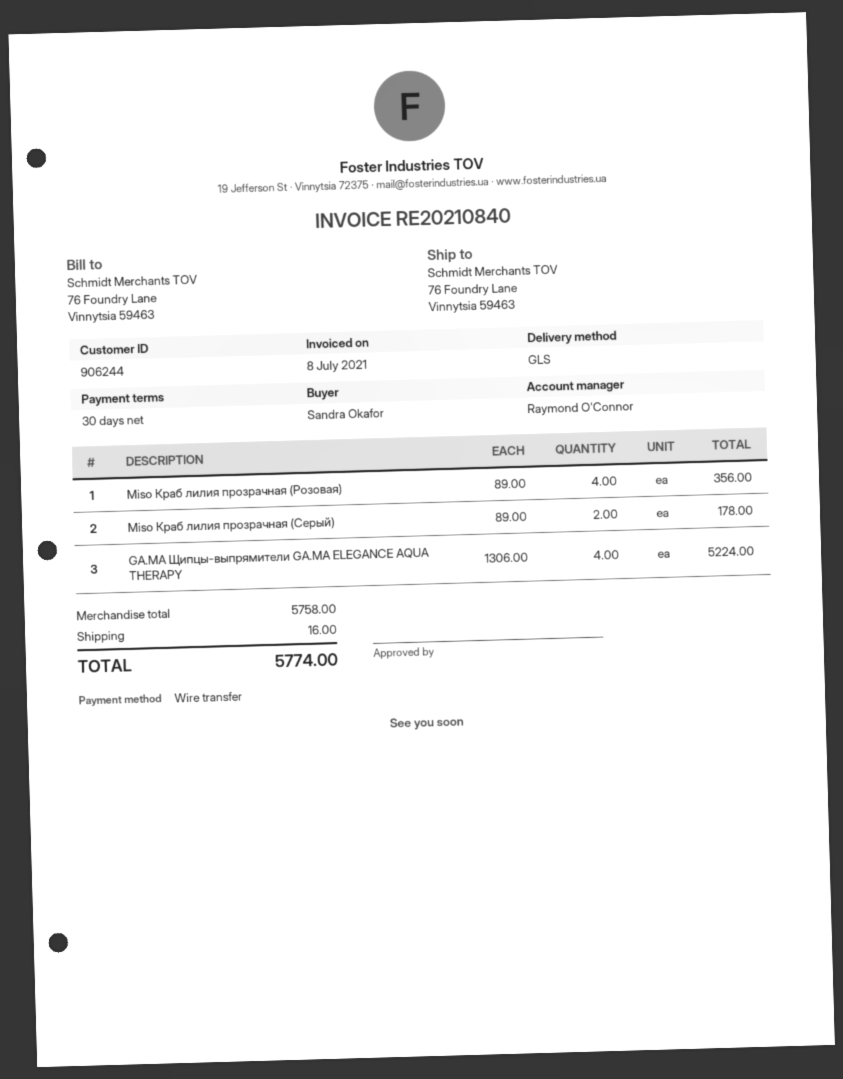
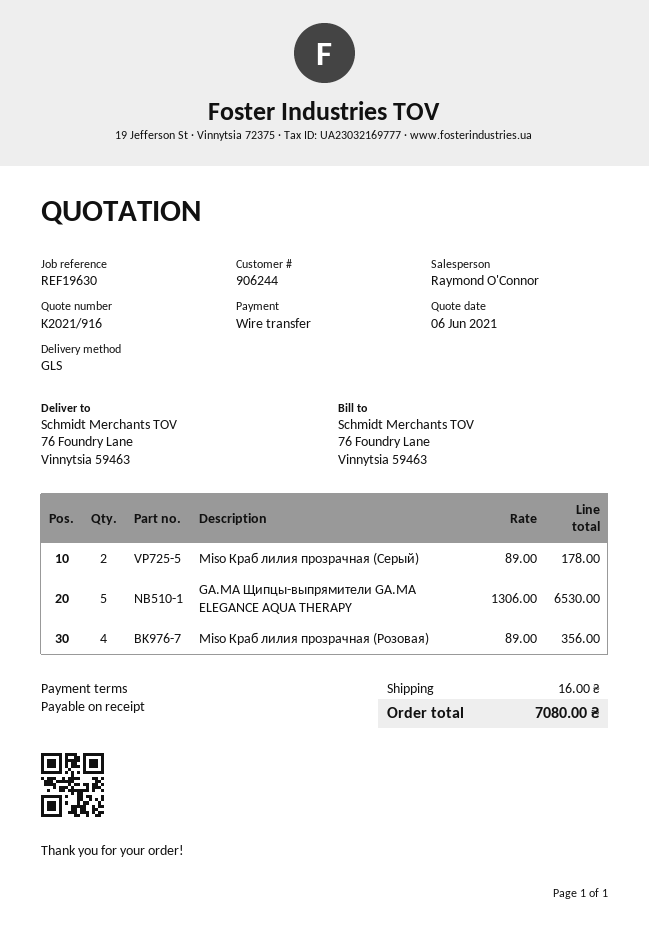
payment terms: 30 days -> on receipt
GA.MA Щипцы-выпрямители GA.MA ELEGANCE AQUA THERAPY: 4 x 1306.00 = 5224.00 -> 5 x 1306.00 = 6530.00
total: 5774.00 -> 7080.00

